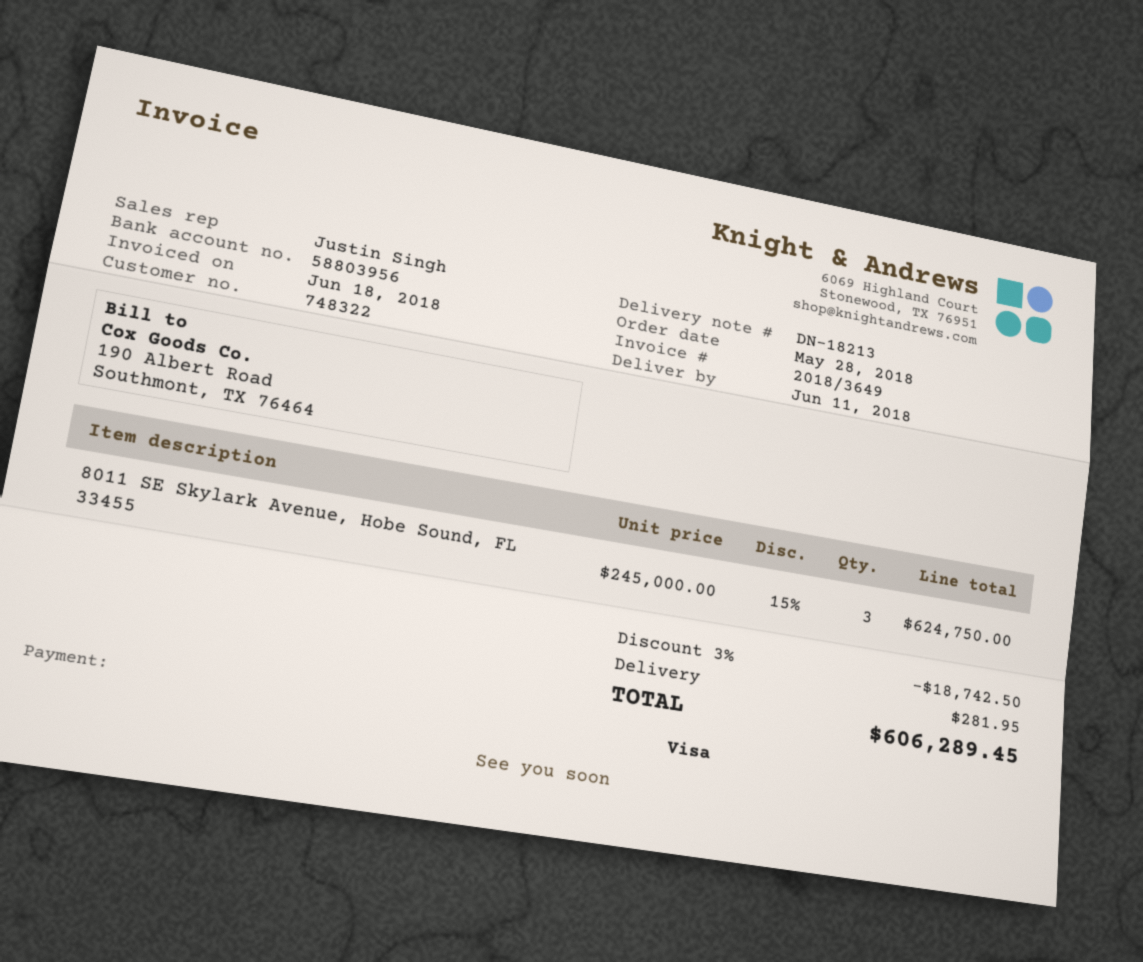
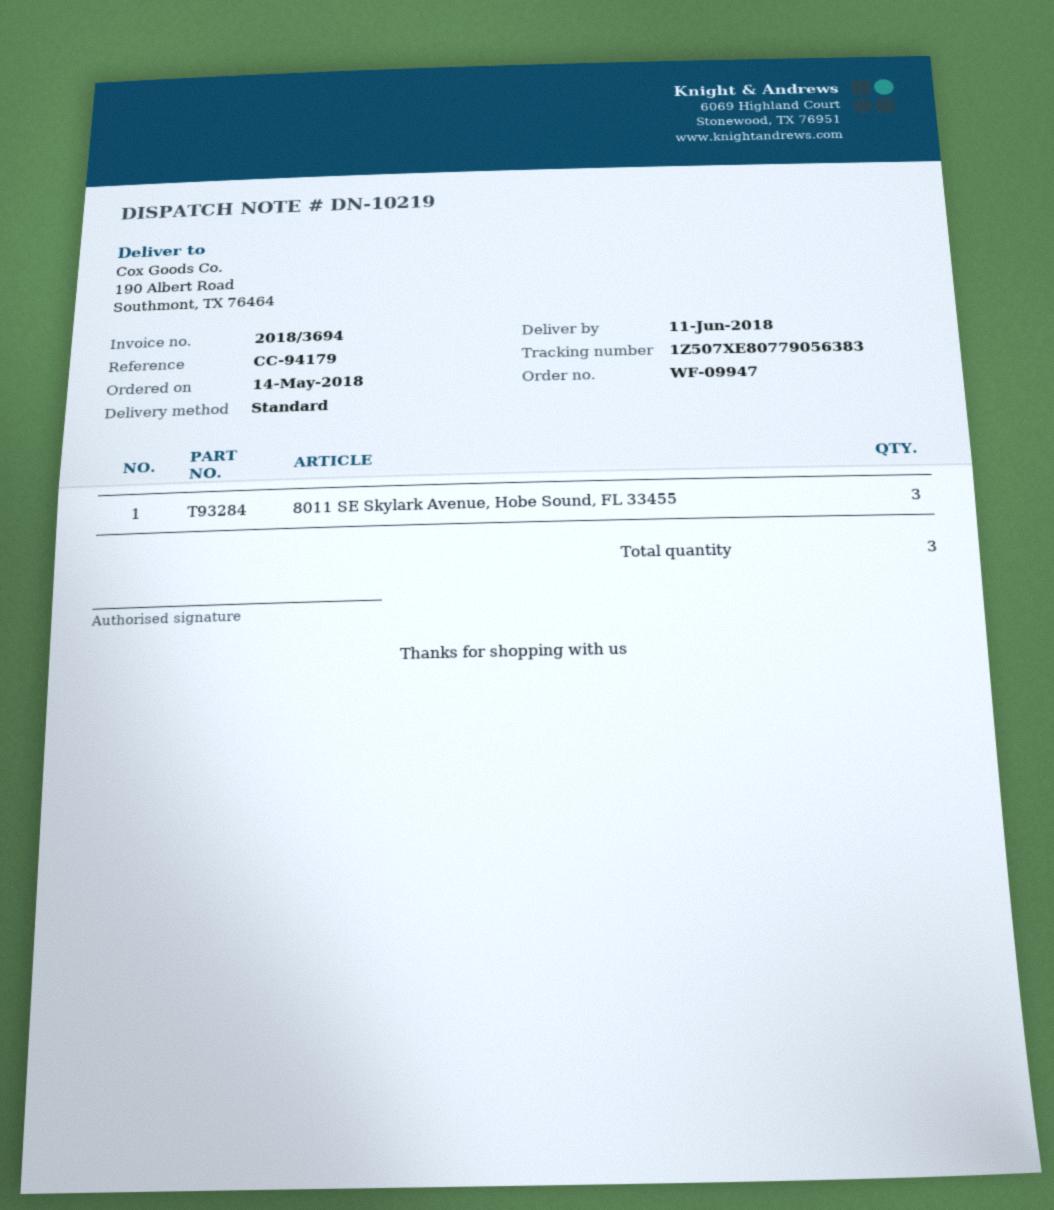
order date: 2018-05-28 -> 2018-05-14
delivery note number: DN-18213 -> DN-10219
invoice number: 2018/3649 -> 2018/3694

